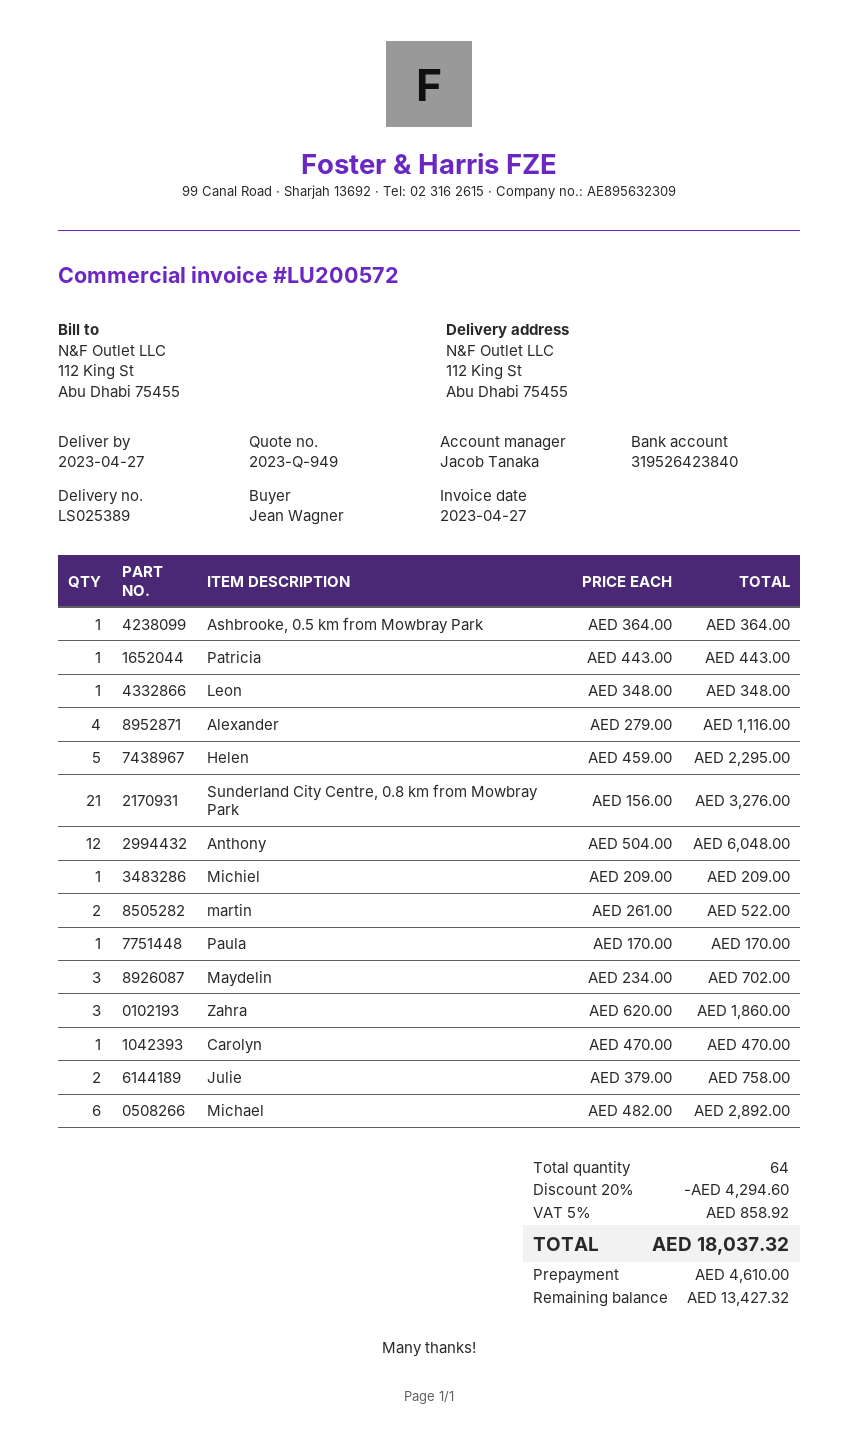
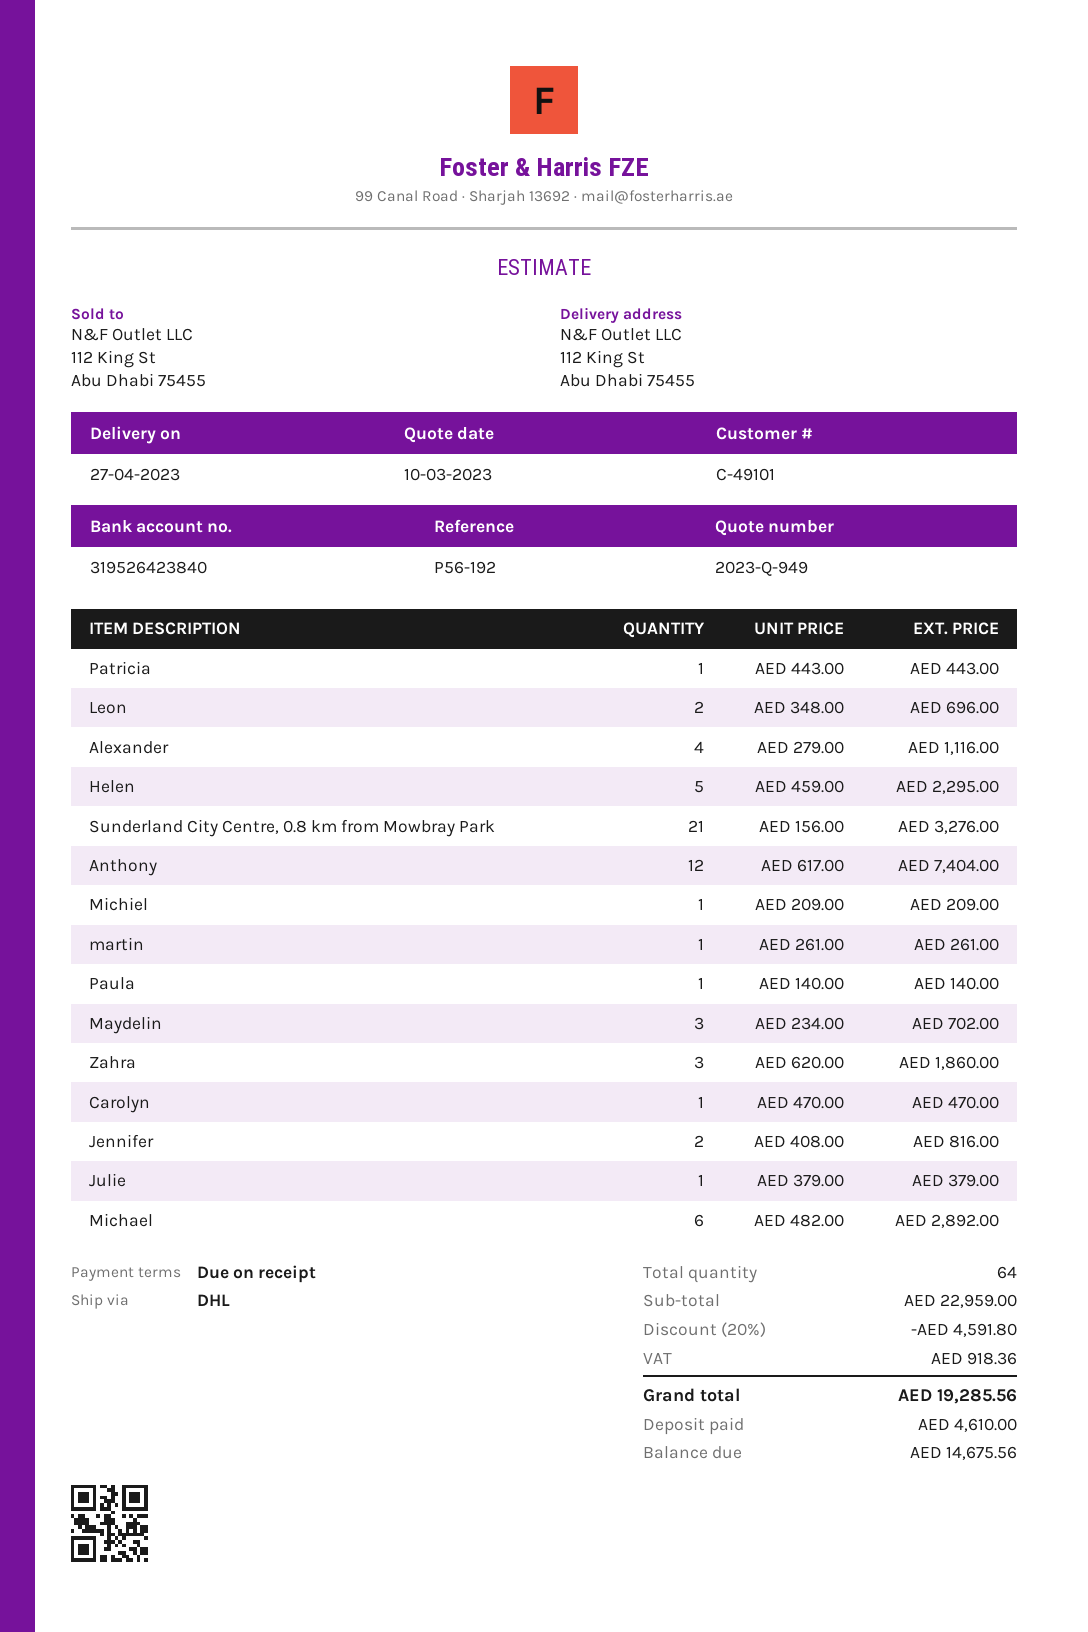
Ashbrooke, 0.5 km from Mowbray Park: 1 x 364.00 = 364.00 -> none
Leon: 1 x 348.00 = 348.00 -> 2 x 348.00 = 696.00
Anthony: 12 x 504.00 = 6048.00 -> 12 x 617.00 = 7404.00
martin: 2 x 261.00 = 522.00 -> 1 x 261.00 = 261.00
Paula: 1 x 170.00 = 170.00 -> 1 x 140.00 = 140.00
Julie: 2 x 379.00 = 758.00 -> 1 x 379.00 = 379.00
Jennifer: none -> 2 x 408.00 = 816.00
discount: 20% = 4294.60 -> 20% = 4591.80
tax: 858.92 -> 918.36
total: 18037.32 -> 19285.56
balance: 13427.32 -> 14675.56

